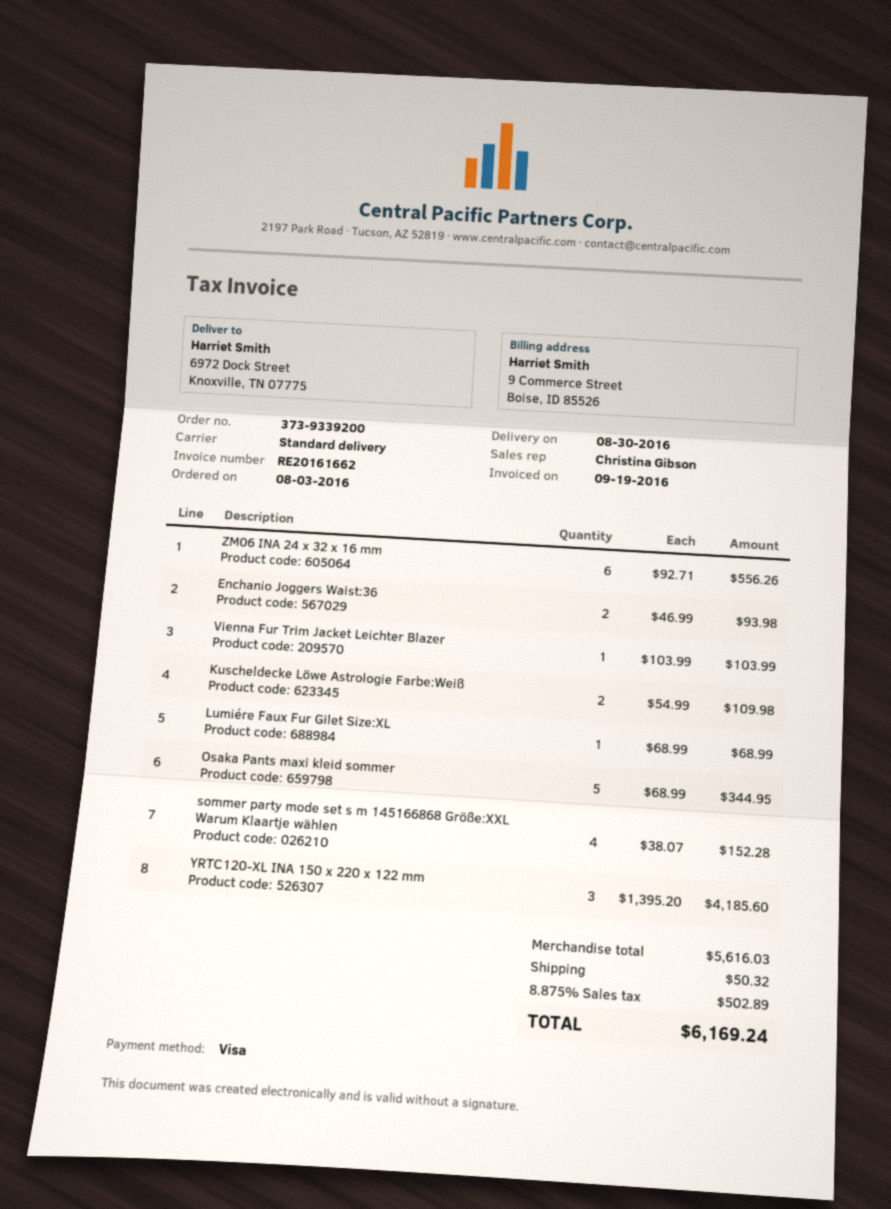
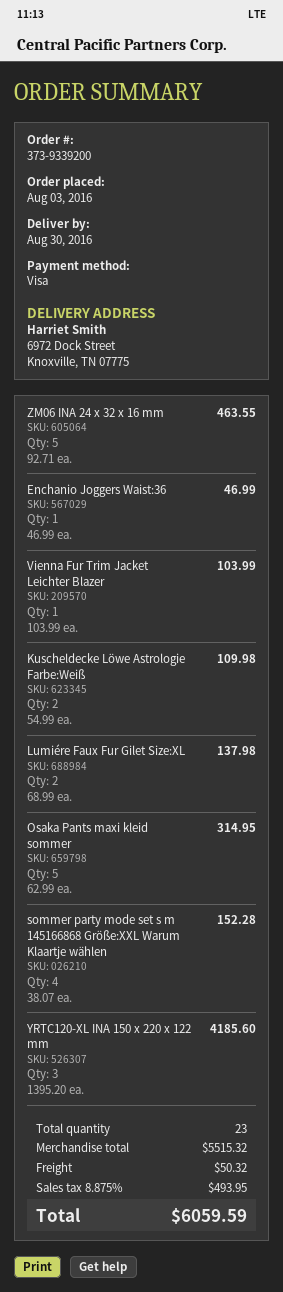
ZM06 INA 24 x 32 x 16 mm: 6 x 92.71 = 556.26 -> 5 x 92.71 = 463.55
Enchanio Joggers Waist:36: 2 x 46.99 = 93.98 -> 1 x 46.99 = 46.99
Lumiére Faux Fur Gilet Size:XL: 1 x 68.99 = 68.99 -> 2 x 68.99 = 137.98
Osaka Pants maxi kleid sommer: 5 x 68.99 = 344.95 -> 5 x 62.99 = 314.95
subtotal: 5616.03 -> 5515.32
tax: 8.875% = 502.89 -> 8.875% = 493.95
total: 6169.24 -> 6059.59

